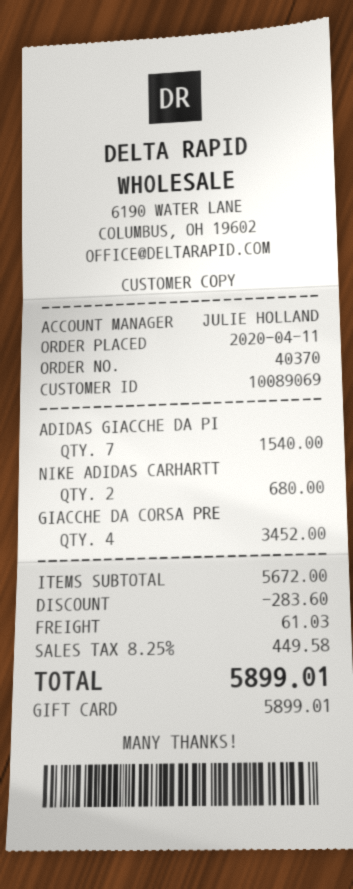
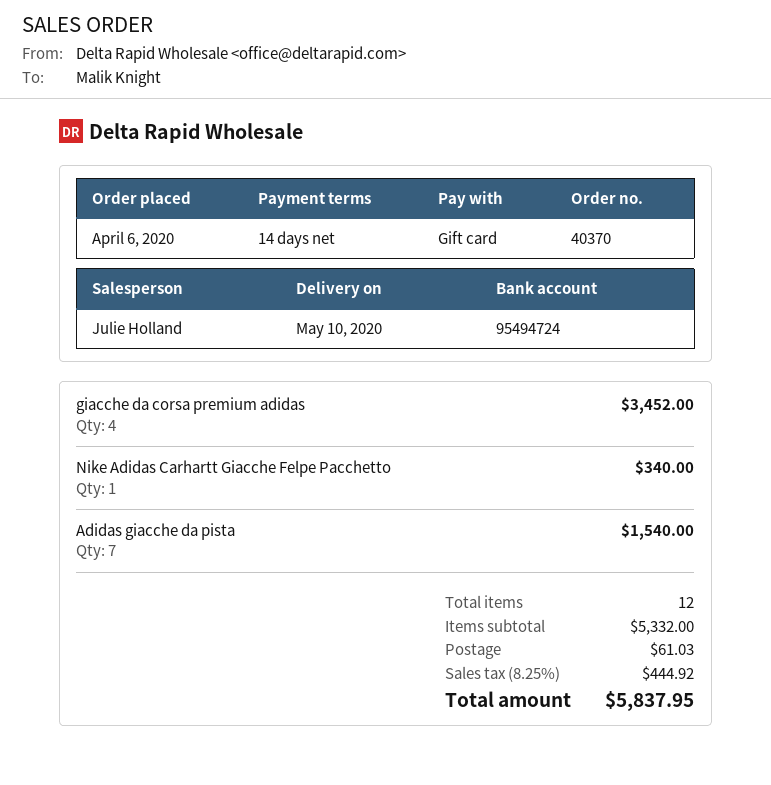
order date: 2020-04-11 -> 2020-04-06
NIKE ADIDAS CARHARTT: 2 for 680.00 -> 1 for 340.00
subtotal: 5672.00 -> 5332.00
discount: 283.60 -> none
tax: 8.25% = 449.58 -> 8.25% = 444.92
total: 5899.01 -> 5837.95

